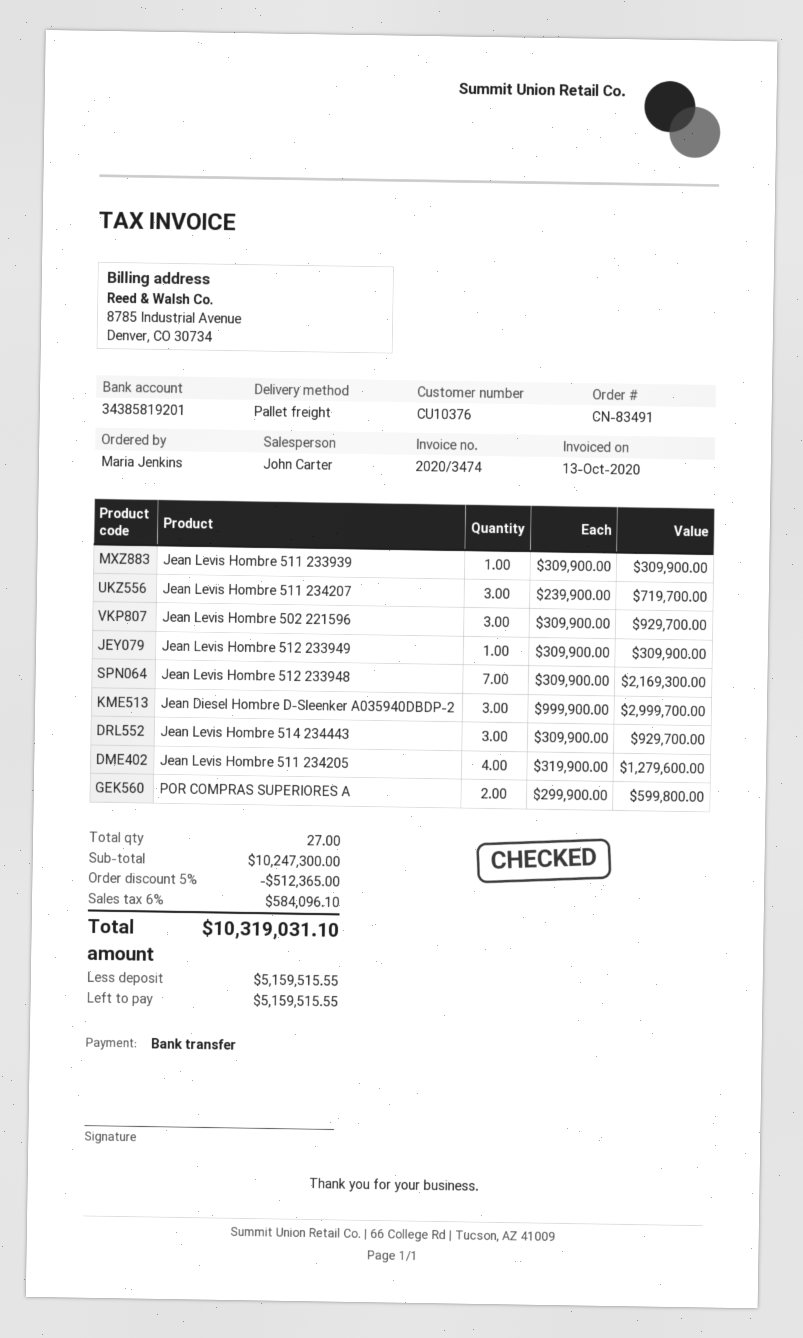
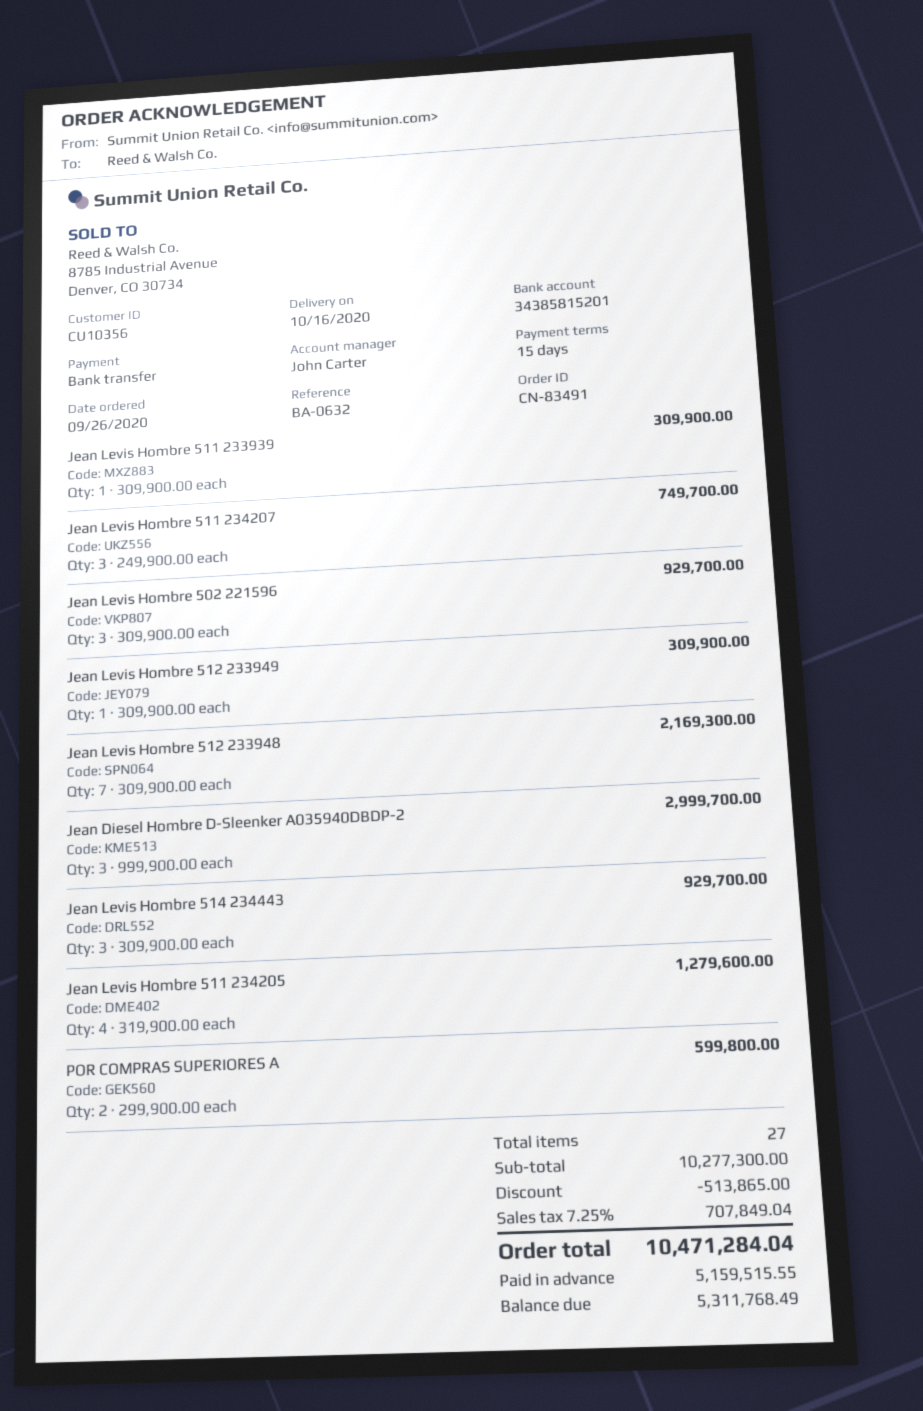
customer number: CU10376 -> CU10356
bank account: 34385819201 -> 34385815201
Jean Levis Hombre 511 234207: 3 x 239900.00 = 719700.00 -> 3 x 249900.00 = 749700.00
subtotal: 10247300.00 -> 10277300.00
discount: 512365.00 -> 513865.00
tax: 6% = 584096.10 -> 7.25% = 707849.04
total: 10319031.10 -> 10471284.04
balance: 5159515.55 -> 5311768.49

